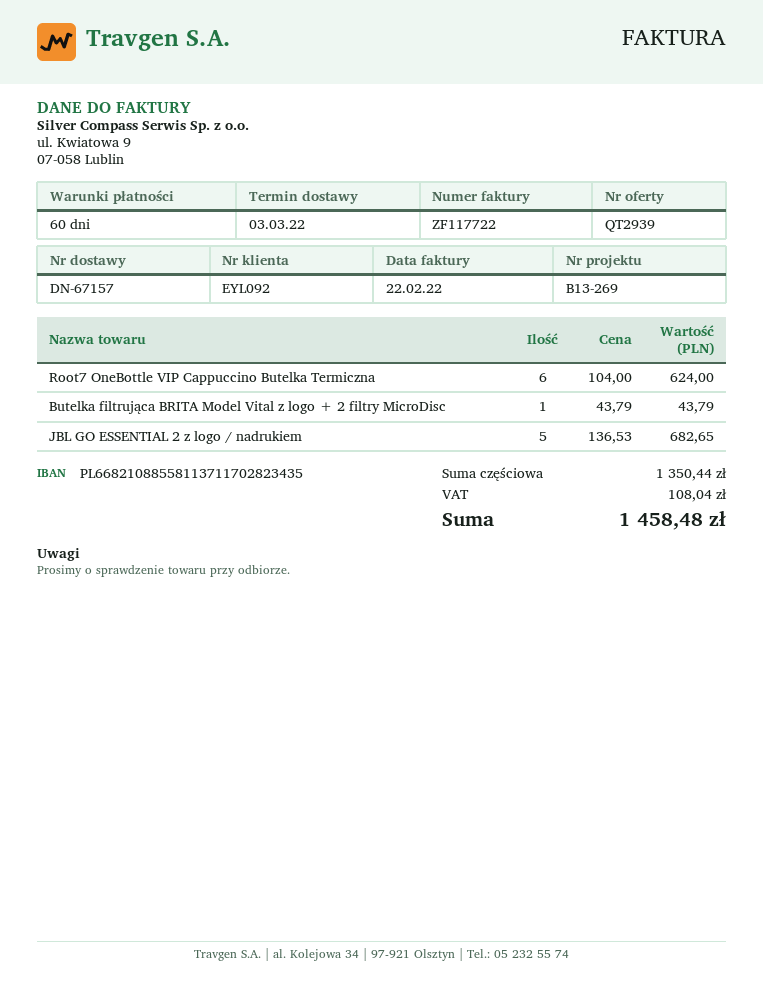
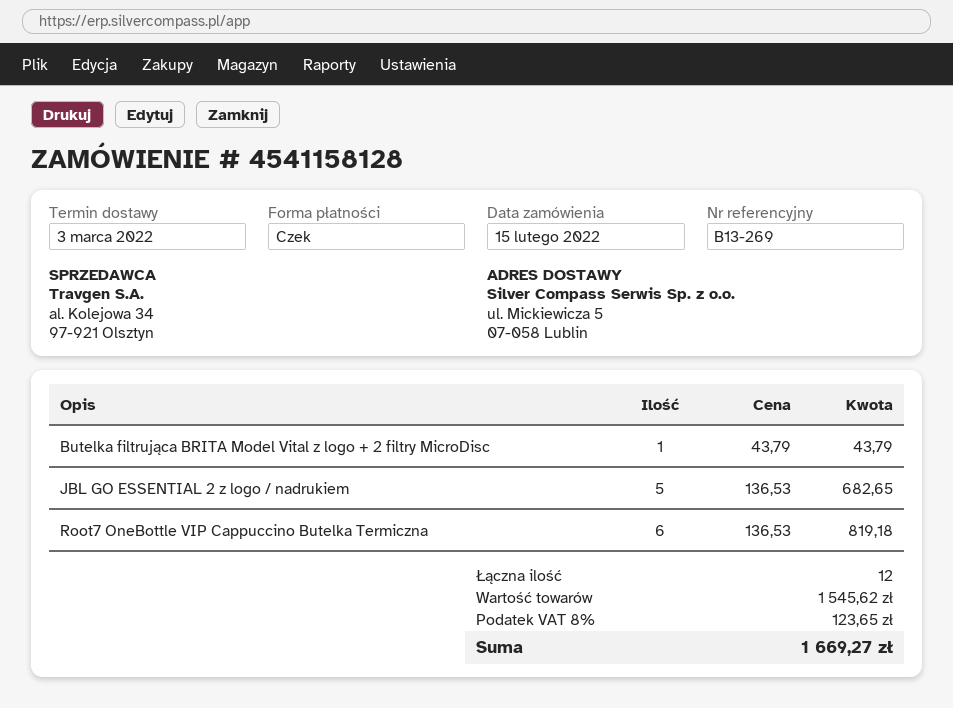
Root7 OneBottle VIP Cappuccino Butelka Termiczna: 6 x 104.00 = 624.00 -> 6 x 136.53 = 819.18
subtotal: 1350.44 -> 1545.62
tax: 108.04 -> 123.65
total: 1458.48 -> 1669.27

